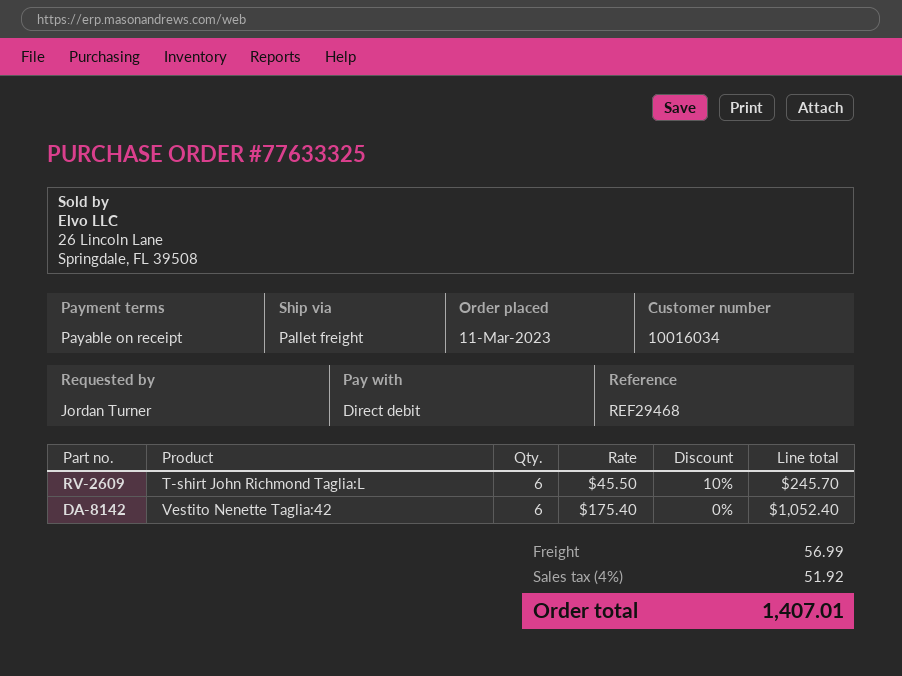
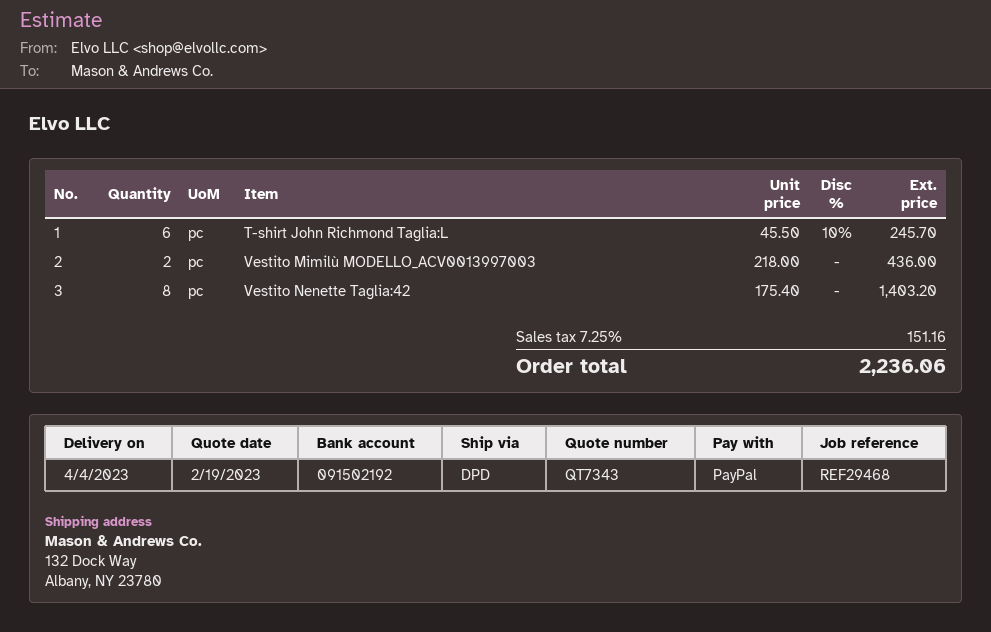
payment method: direct debit -> PayPal
shipping method: pallet freight -> DPD
Vestito Nenette Taglia:42: 6 x 175.40 = 1052.40 -> 8 x 175.40 = 1403.20
Vestito Mimilù MODELLO_ACV0013997003: none -> 2 x 218.00 = 436.00
shipping: 56.99 -> none
tax: 4% = 51.92 -> 7.25% = 151.16
total: 1407.01 -> 2236.06

